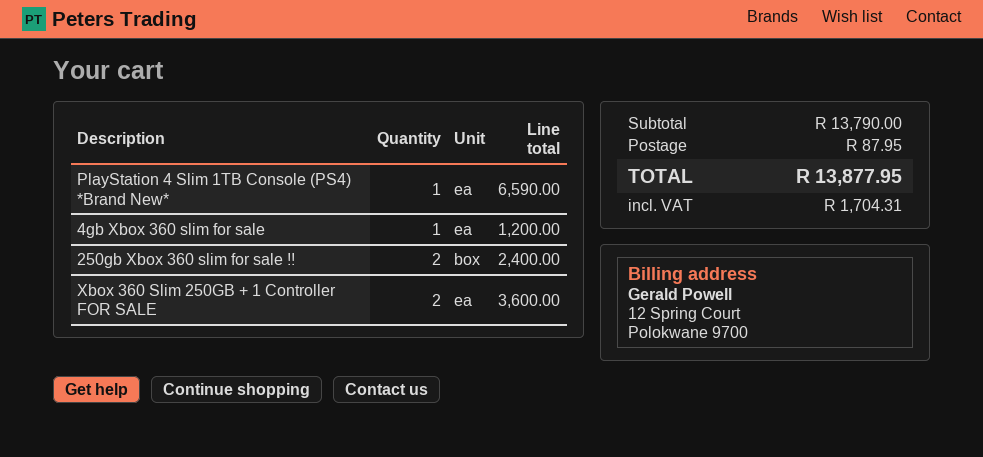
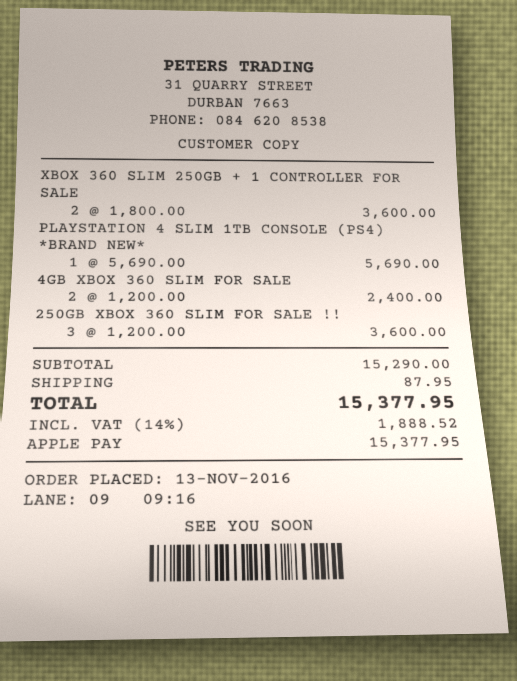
PlayStation 4 Slim 1TB Console (PS4) *Brand New*: 1 for 6590.00 -> 1 for 5690.00
4gb Xbox 360 slim for sale: 1 for 1200.00 -> 2 for 2400.00
250gb Xbox 360 slim for sale !!: 2 for 2400.00 -> 3 for 3600.00
subtotal: 13790.00 -> 15290.00
tax: 1704.31 -> 1888.52
total: 13877.95 -> 15377.95

